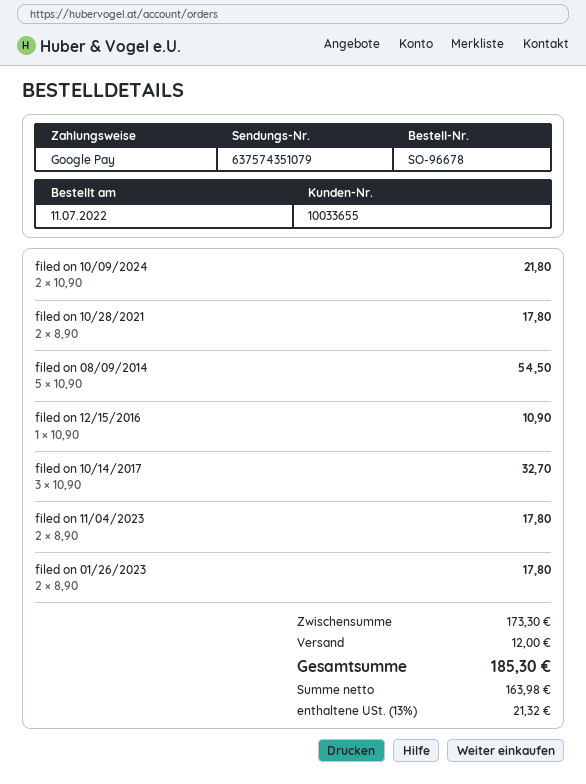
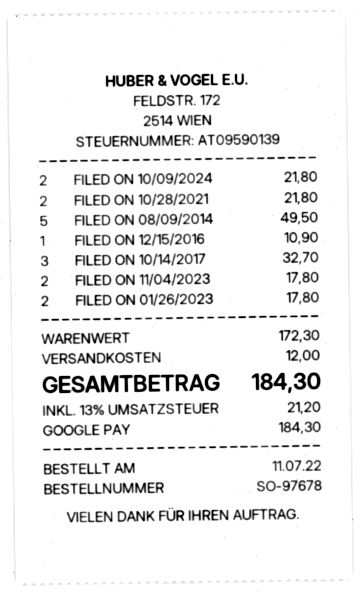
order number: SO-96678 -> SO-97678
filed on 10/28/2021: 2 for 17.80 -> 2 for 21.80
filed on 08/09/2014: 5 for 54.50 -> 5 for 49.50
subtotal: 173.30 -> 172.30
tax: 13% = 21.32 -> 13% = 21.20
total: 185.30 -> 184.30

